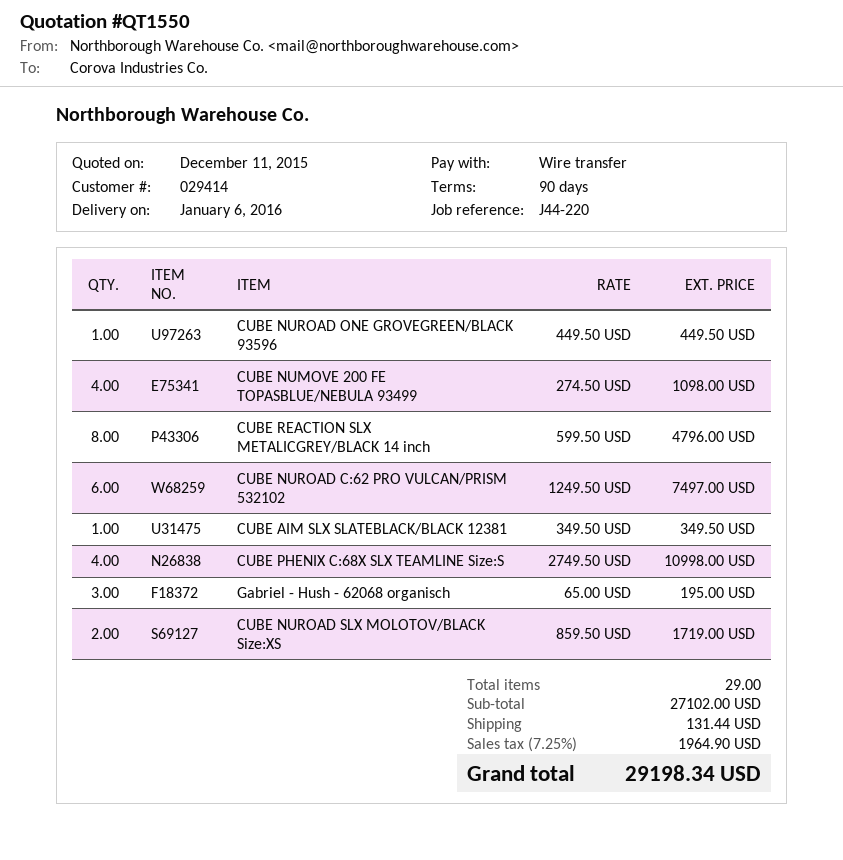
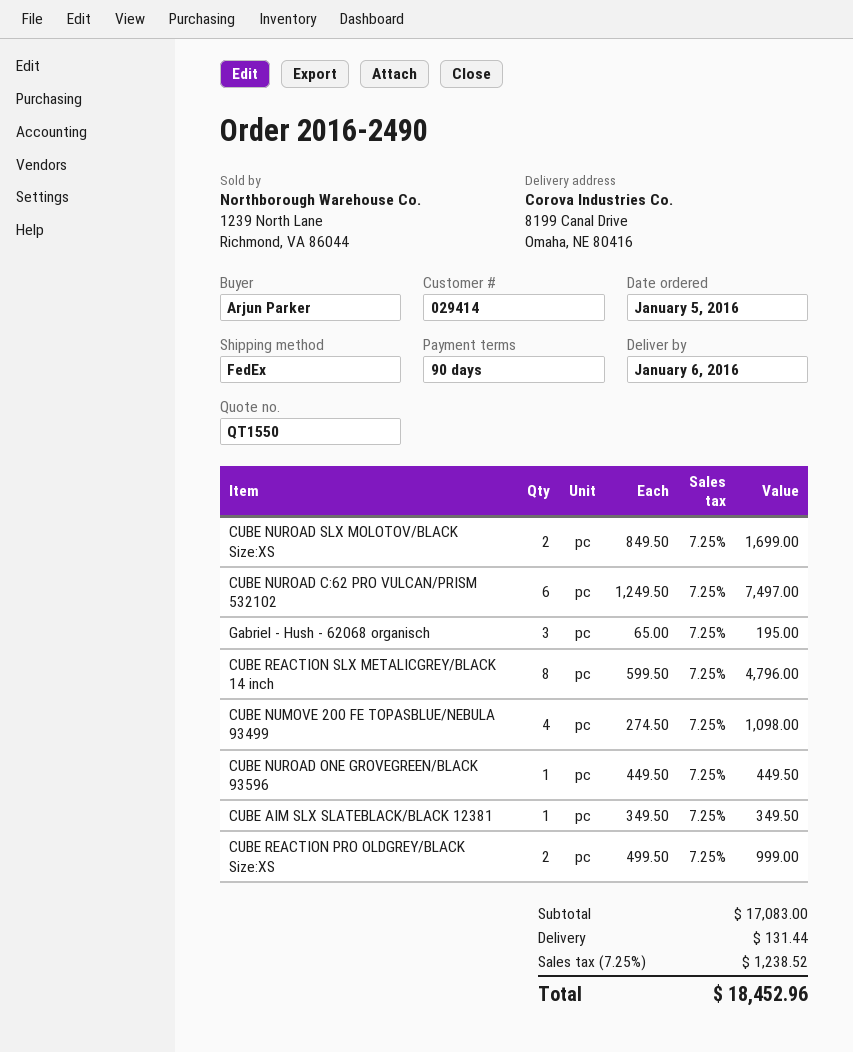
CUBE PHENIX C:68X SLX TEAMLINE Size:S: 4 x 2749.50 = 10998.00 -> none
CUBE NUROAD SLX MOLOTOV/BLACK Size:XS: 2 x 859.50 = 1719.00 -> 2 x 849.50 = 1699.00
CUBE REACTION PRO OLDGREY/BLACK Size:XS: none -> 2 x 499.50 = 999.00
subtotal: 27102.00 -> 17083.00
tax: 7.25% = 1964.90 -> 7.25% = 1238.52
total: 29198.34 -> 18452.96

